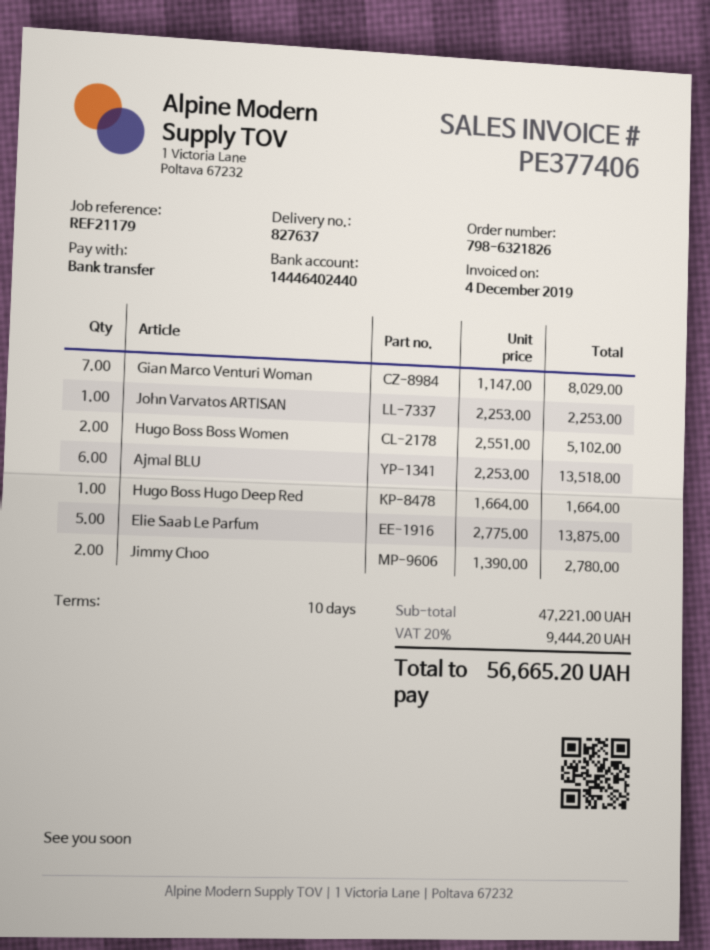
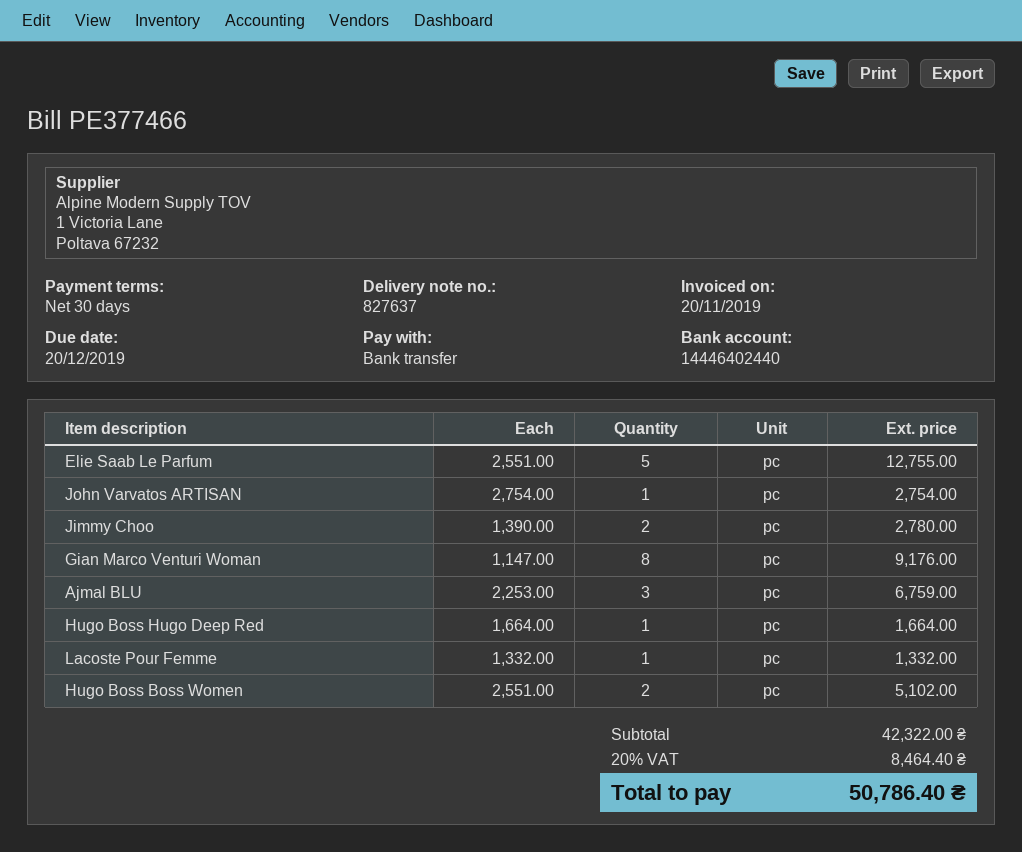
invoice number: PE377406 -> PE377466
invoice date: 2019-12-04 -> 2019-11-20
payment terms: 10 days -> 30 days
Gian Marco Venturi Woman: 7 x 1147.00 = 8029.00 -> 8 x 1147.00 = 9176.00
John Varvatos ARTISAN: 1 x 2253.00 = 2253.00 -> 1 x 2754.00 = 2754.00
Ajmal BLU: 6 x 2253.00 = 13518.00 -> 3 x 2253.00 = 6759.00
Elie Saab Le Parfum: 5 x 2775.00 = 13875.00 -> 5 x 2551.00 = 12755.00
Lacoste Pour Femme: none -> 1 x 1332.00 = 1332.00
subtotal: 47221.00 -> 42322.00
tax: 20% = 9444.20 -> 20% = 8464.40
total: 56665.20 -> 50786.40

